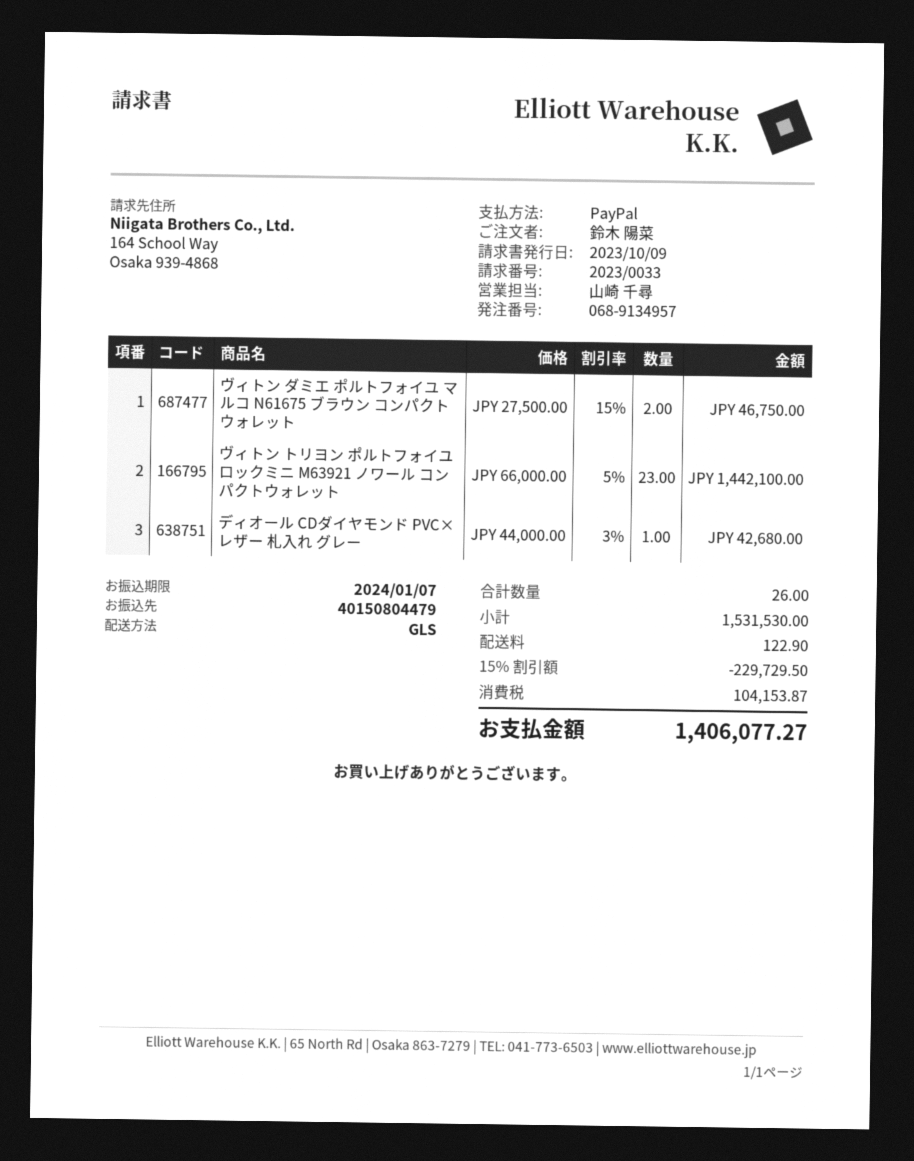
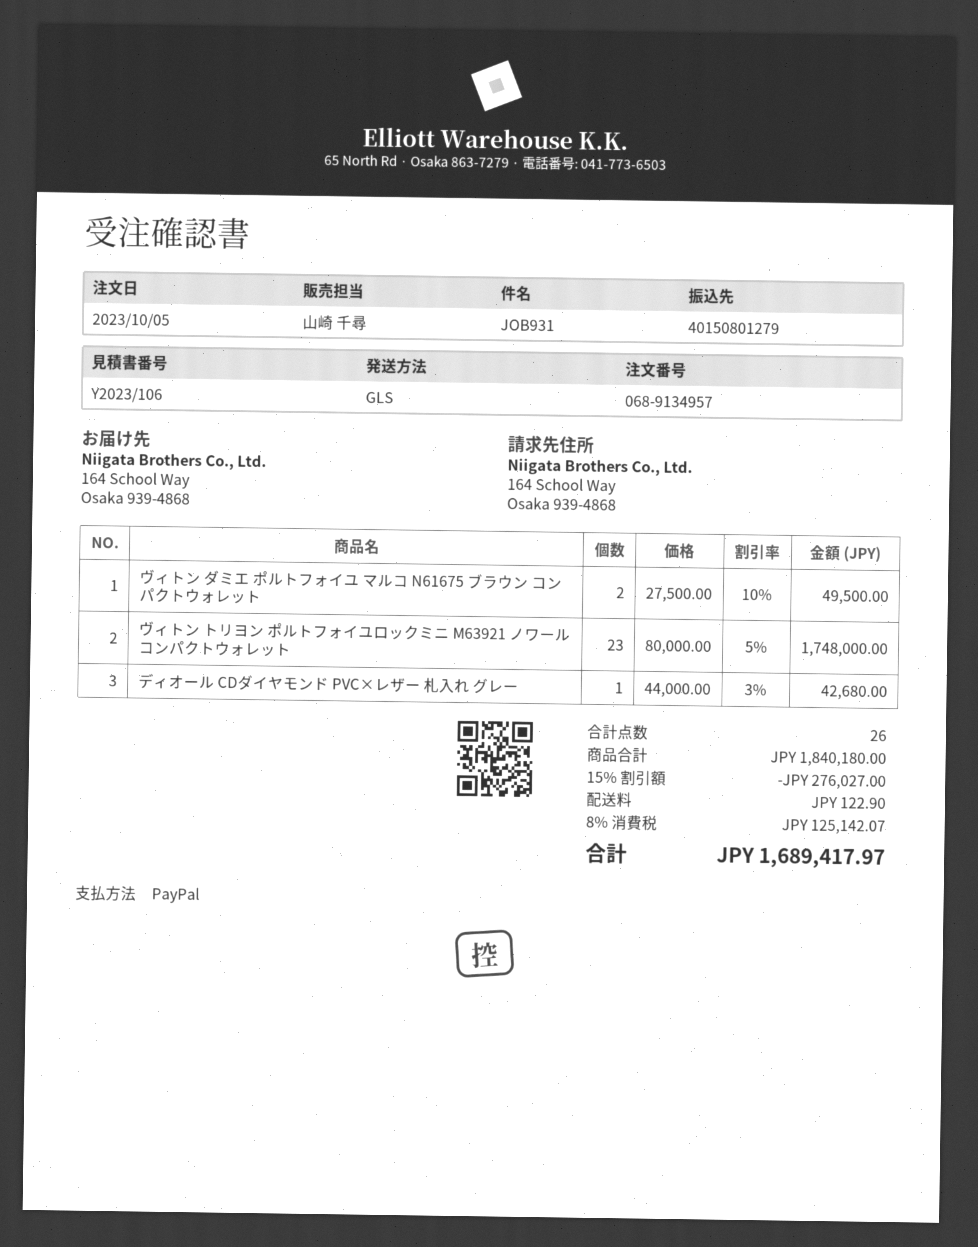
bank account: 40150804479 -> 40150801279
ヴィトン ダミエ ポルトフォイユ マルコ N61675 ブラウン コンパクトウォレット: 2 x 27500.00 - 15% = 46750.00 -> 2 x 27500.00 - 10% = 49500.00
ヴィトン トリヨン ポルトフォイユロックミニ M63921 ノワール コンパクトウォレット: 23 x 66000.00 - 5% = 1442100.00 -> 23 x 80000.00 - 5% = 1748000.00
subtotal: 1531530.00 -> 1840180.00
discount: 15% = 229729.50 -> 15% = 276027.00
tax: 104153.87 -> 125142.07
total: 1406077.27 -> 1689417.97

